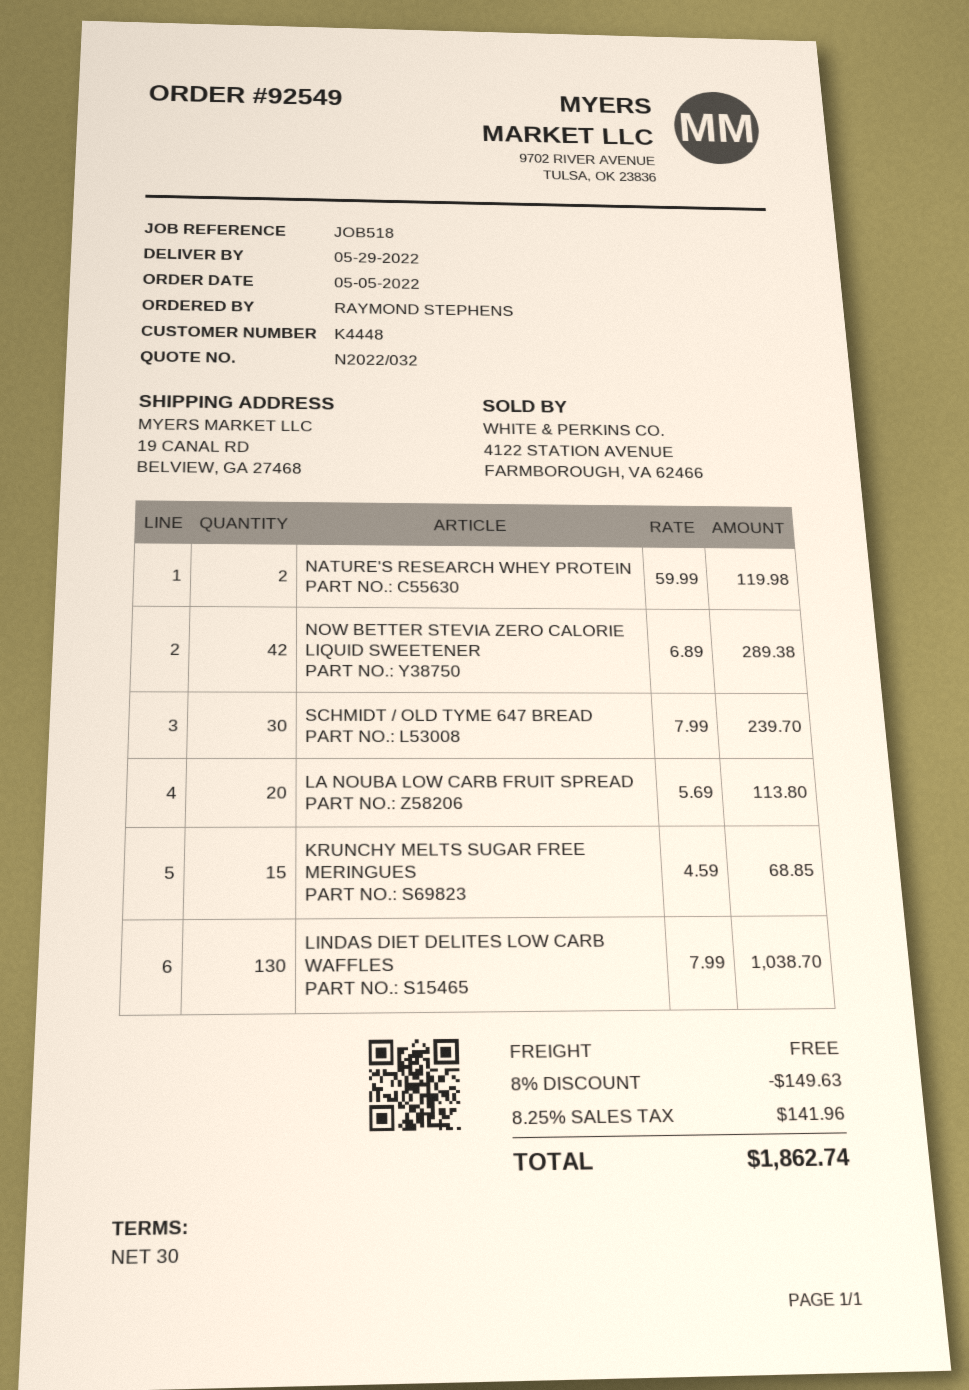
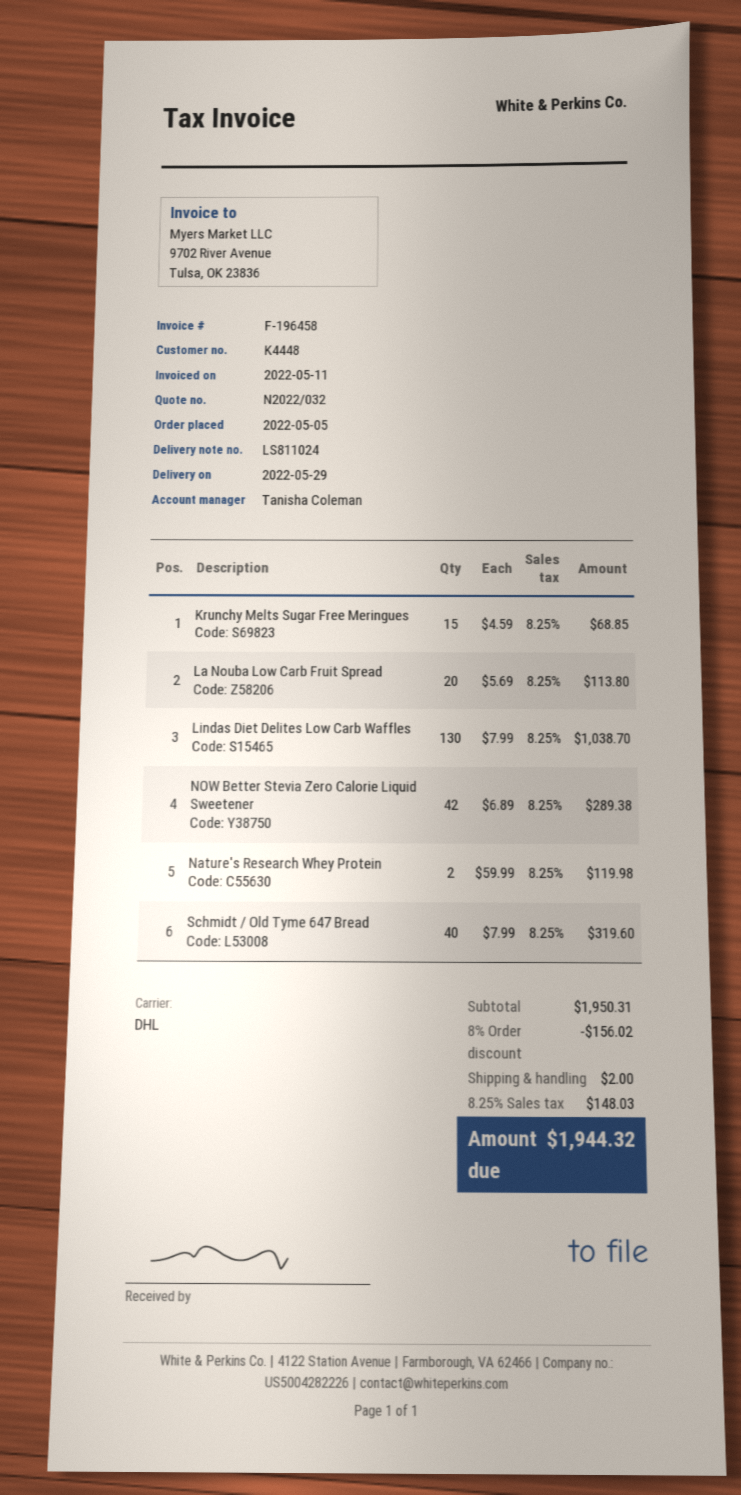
SCHMIDT / OLD TYME 647 BREAD: 30 x 7.99 = 239.70 -> 40 x 7.99 = 319.60
discount: 8% = 149.63 -> 8% = 156.02
shipping: 0.00 -> 2.00
tax: 8.25% = 141.96 -> 8.25% = 148.03
total: 1862.74 -> 1944.32

